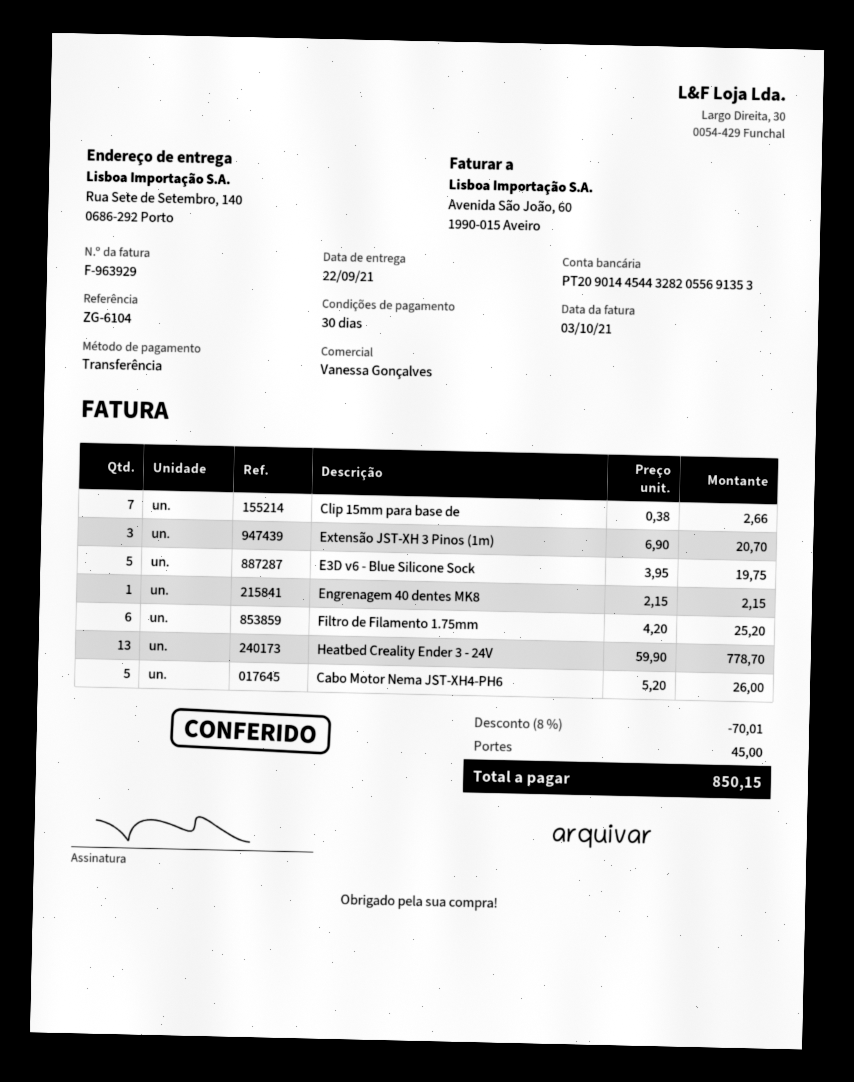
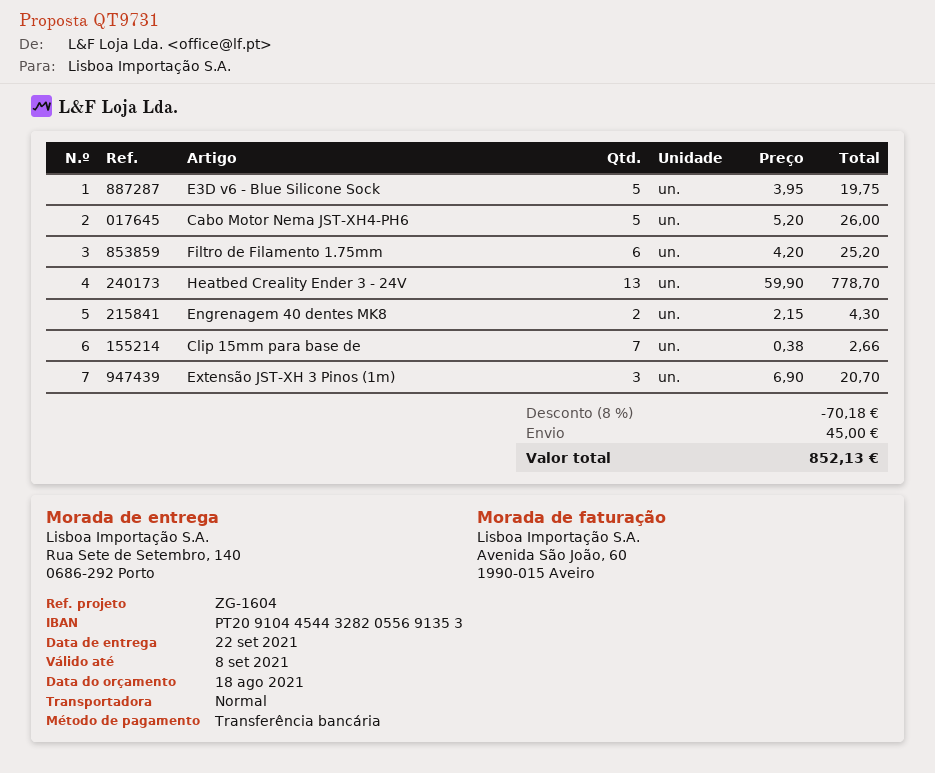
reference: ZG-6104 -> ZG-1604
bank account: PT20901445443282055691353 -> PT20910445443282055691353
Engrenagem 40 dentes MK8: 1 x 2.15 = 2.15 -> 2 x 2.15 = 4.30
discount: 8% = 70.01 -> 8% = 70.18
total: 850.15 -> 852.13

